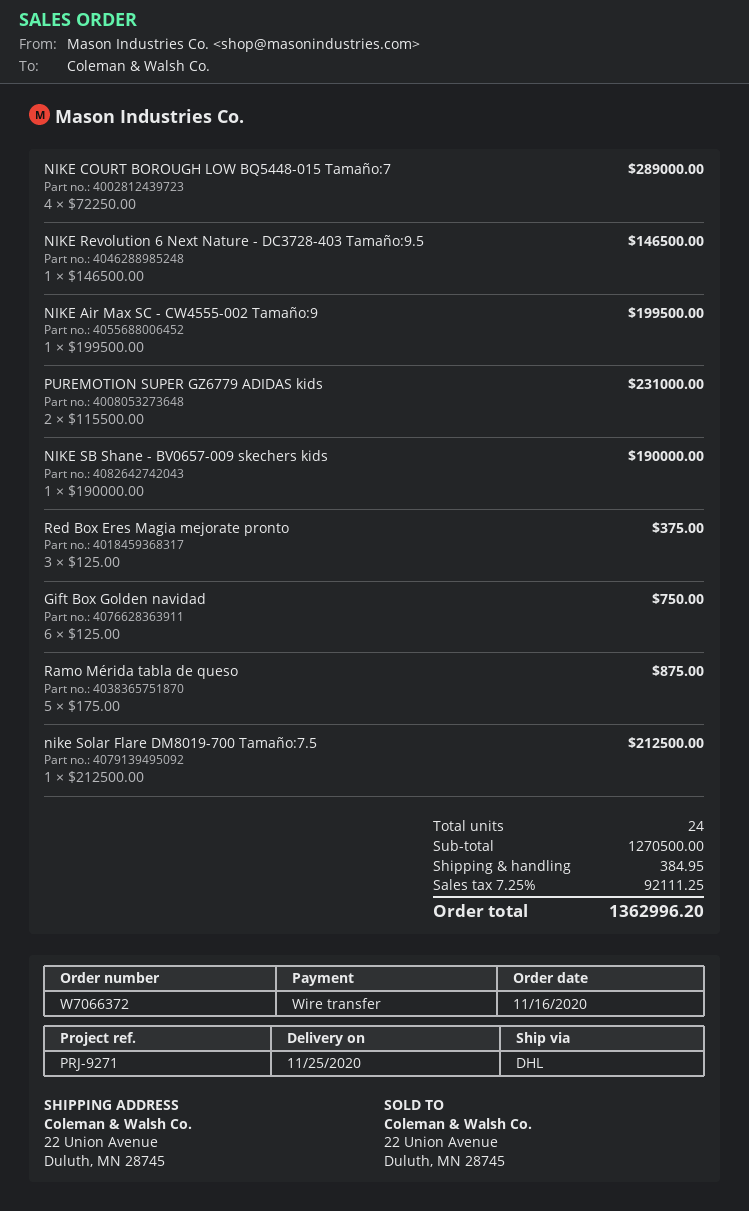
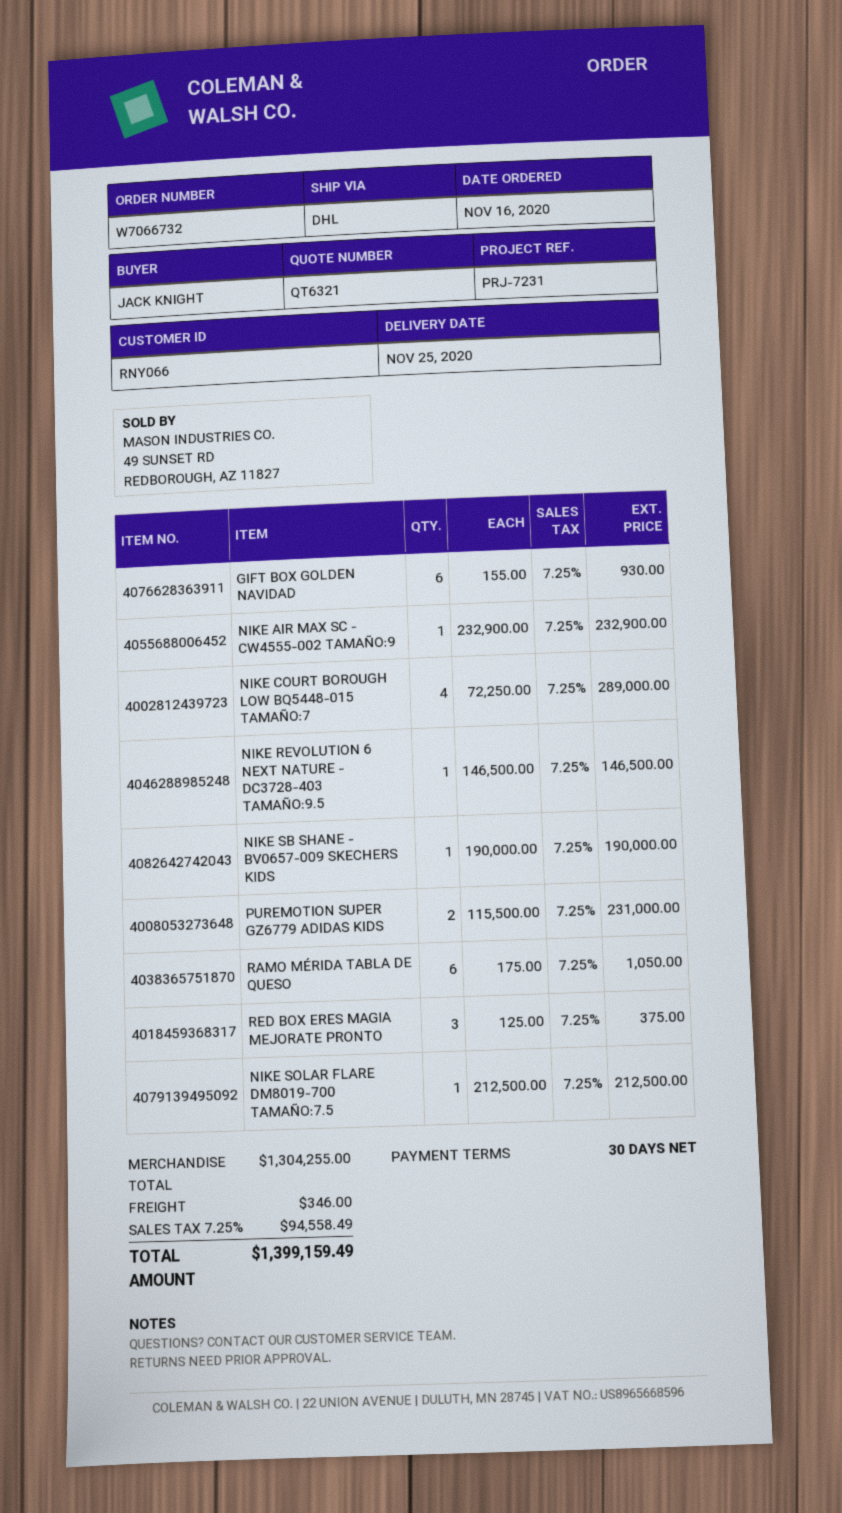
order number: W7066372 -> W7066732
reference: PRJ-9271 -> PRJ-7231
NIKE Air Max SC - CW4555-002 Tamaño:9: 1 x 199500.00 = 199500.00 -> 1 x 232900.00 = 232900.00
Gift Box Golden navidad: 6 x 125.00 = 750.00 -> 6 x 155.00 = 930.00
Ramo Mérida tabla de queso: 5 x 175.00 = 875.00 -> 6 x 175.00 = 1050.00
subtotal: 1270500.00 -> 1304255.00
shipping: 384.95 -> 346.00
tax: 7.25% = 92111.25 -> 7.25% = 94558.49
total: 1362996.20 -> 1399159.49

